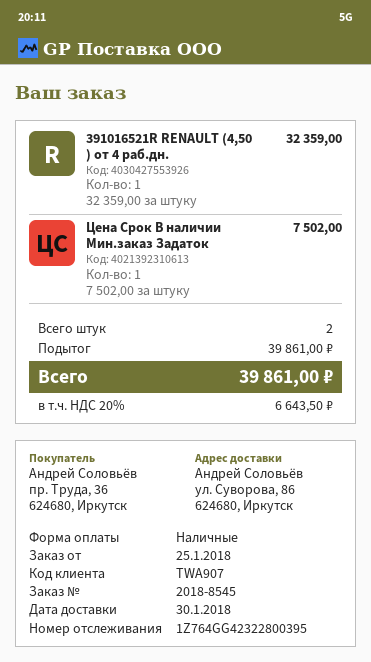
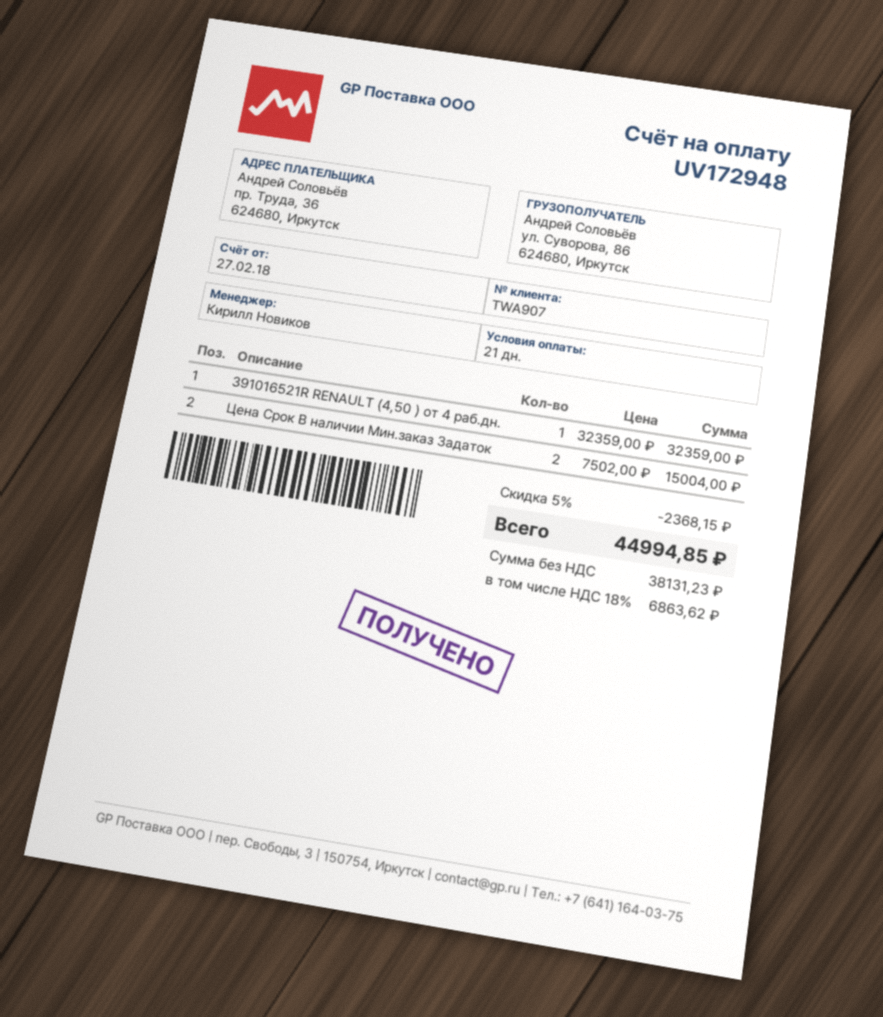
Цена Срок В наличии Мин.заказ Задаток: 1 x 7502.00 = 7502.00 -> 2 x 7502.00 = 15004.00
discount: none -> 5% = 2368.15
tax: 20% = 6643.50 -> 18% = 6863.62
total: 39861.00 -> 44994.85

